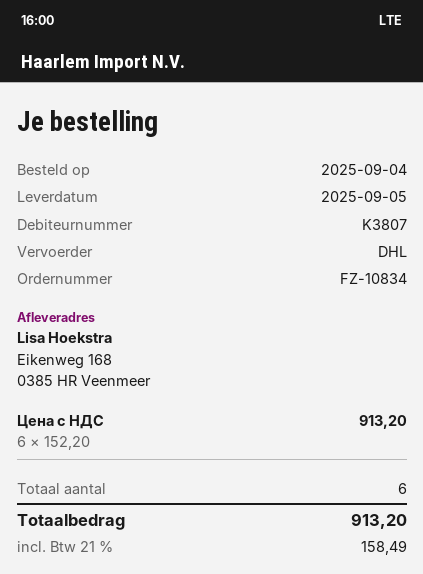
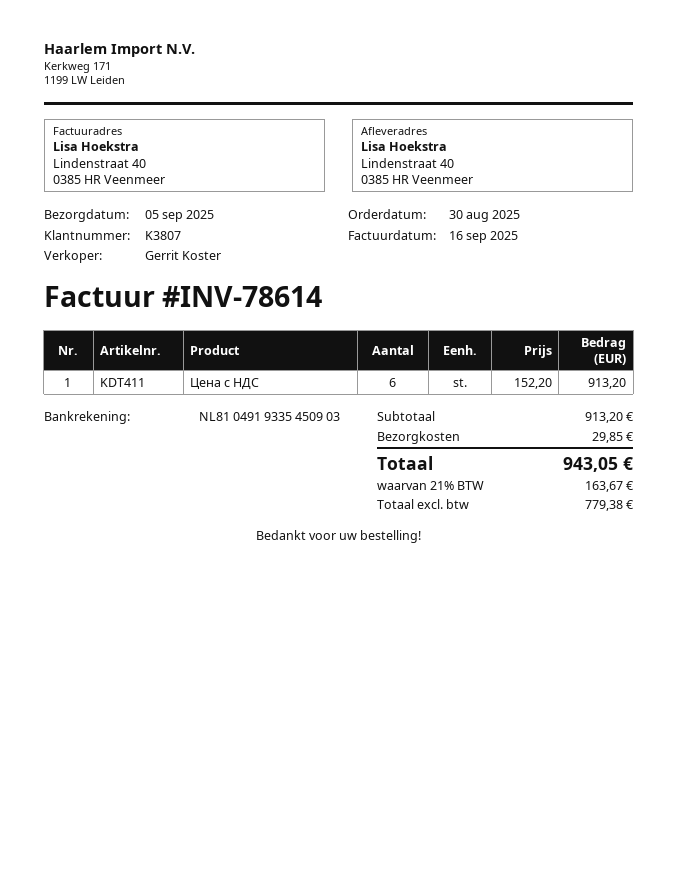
order date: 2025-09-04 -> 2025-08-30
ship to: Eikenweg 168, 0385 HR Veenmeer -> Lindenstraat 40, 0385 HR Veenmeer
shipping: none -> 29.85
tax: 21% = 158.49 -> 21% = 163.67
total: 913.20 -> 943.05

